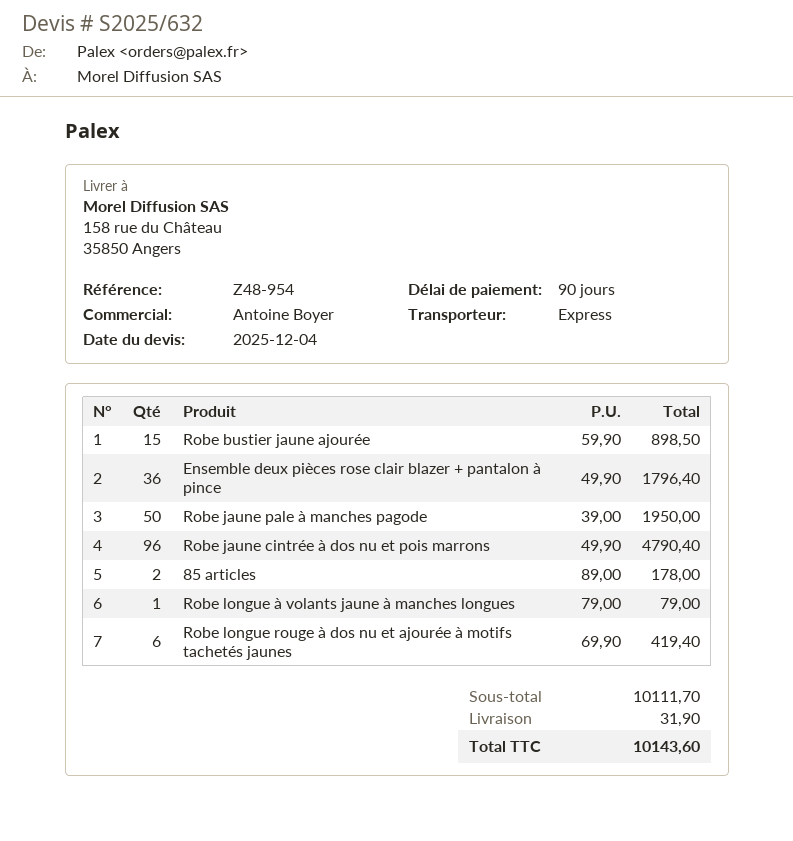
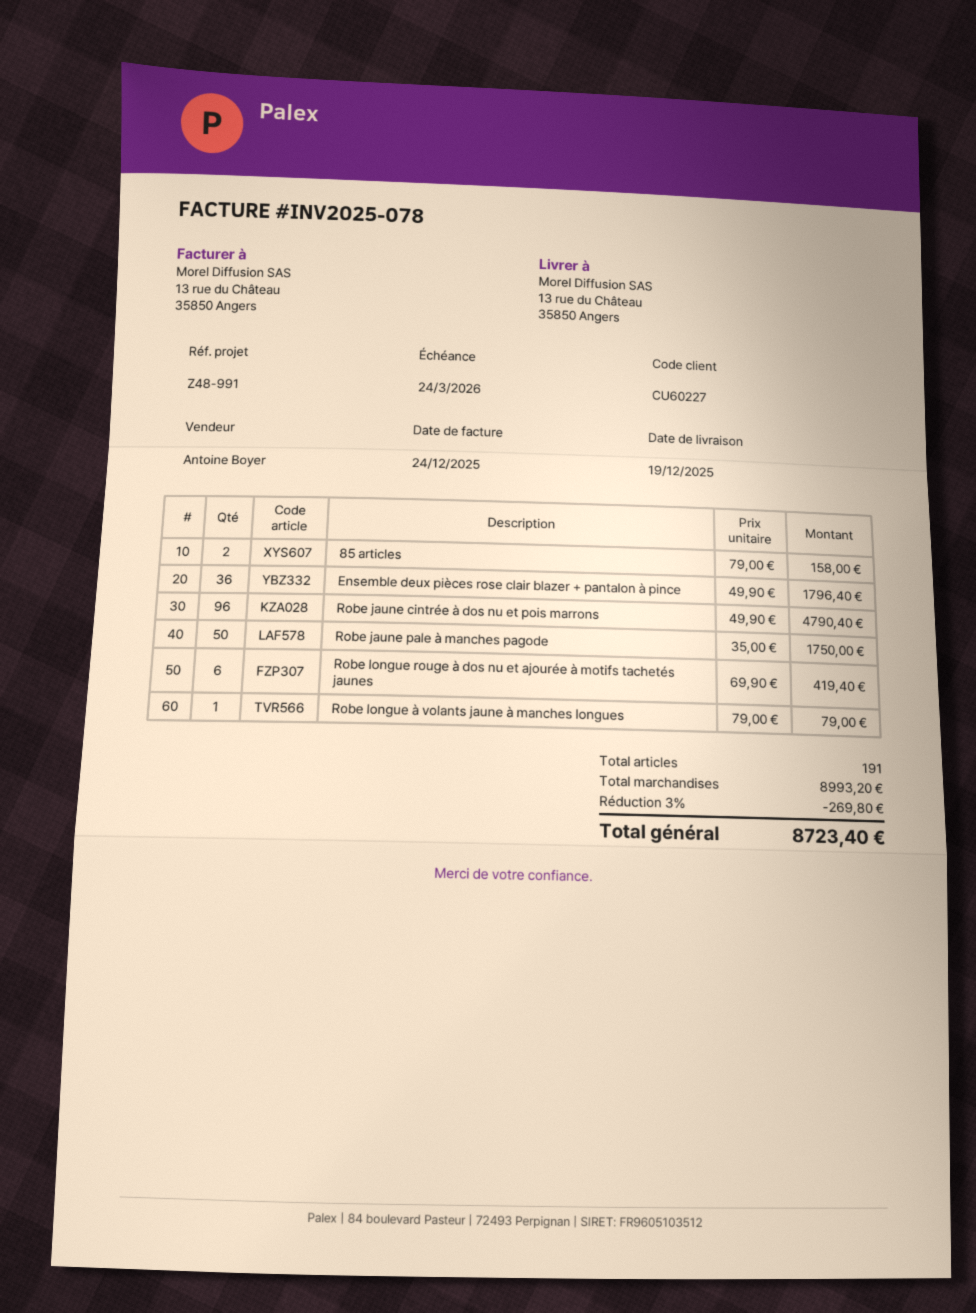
reference: Z48-954 -> Z48-991
ship to: 158 rue du Château, 35850 Angers -> 13 rue du Château, 35850 Angers
Robe bustier jaune ajourée: 15 x 59.90 = 898.50 -> none
Robe jaune pale à manches pagode: 50 x 39.00 = 1950.00 -> 50 x 35.00 = 1750.00
85 articles: 2 x 89.00 = 178.00 -> 2 x 79.00 = 158.00
subtotal: 10111.70 -> 8993.20
discount: none -> 3% = 269.80
shipping: 31.90 -> none
total: 10143.60 -> 8723.40

